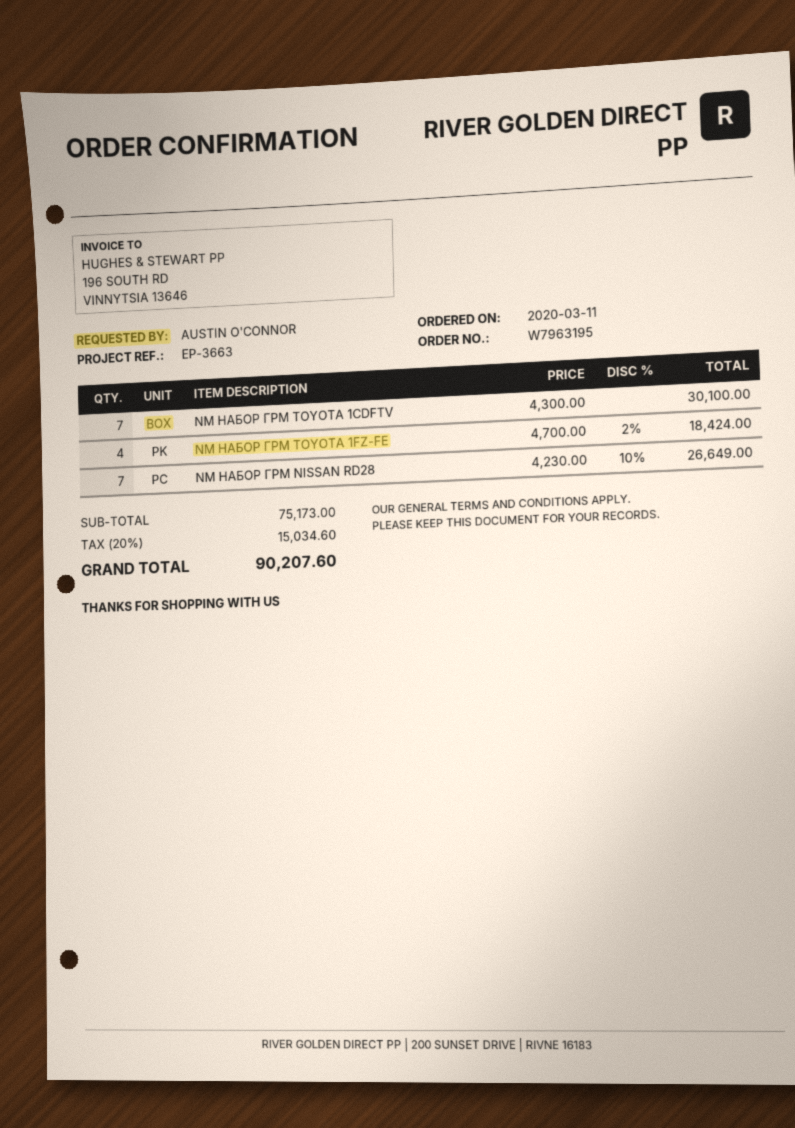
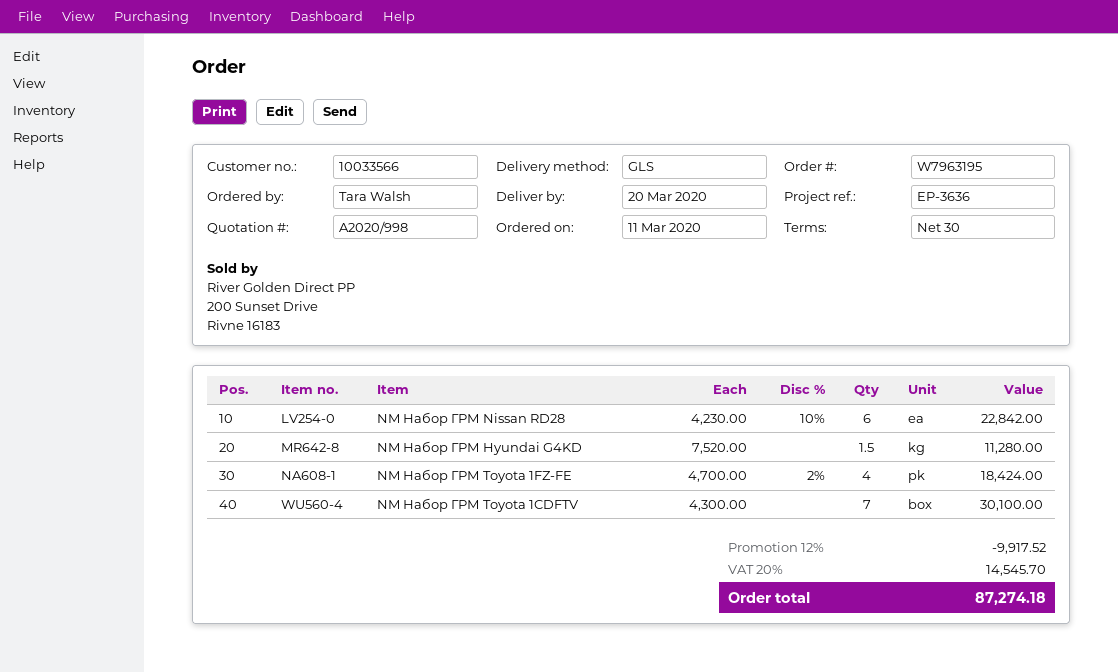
reference: EP-3663 -> EP-3636
ordered by: AUSTIN O'CONNOR -> Tara Walsh
NM НАБОР ГРМ NISSAN RD28: 7 x 4230.00 - 10% = 26649.00 -> 6 x 4230.00 - 10% = 22842.00
NM Набор ГРМ Hyundai G4KD: none -> 1.5 x 7520.00 = 11280.00
discount: none -> 12% = 9917.52
tax: 20% = 15034.60 -> 20% = 14545.70
total: 90207.60 -> 87274.18

